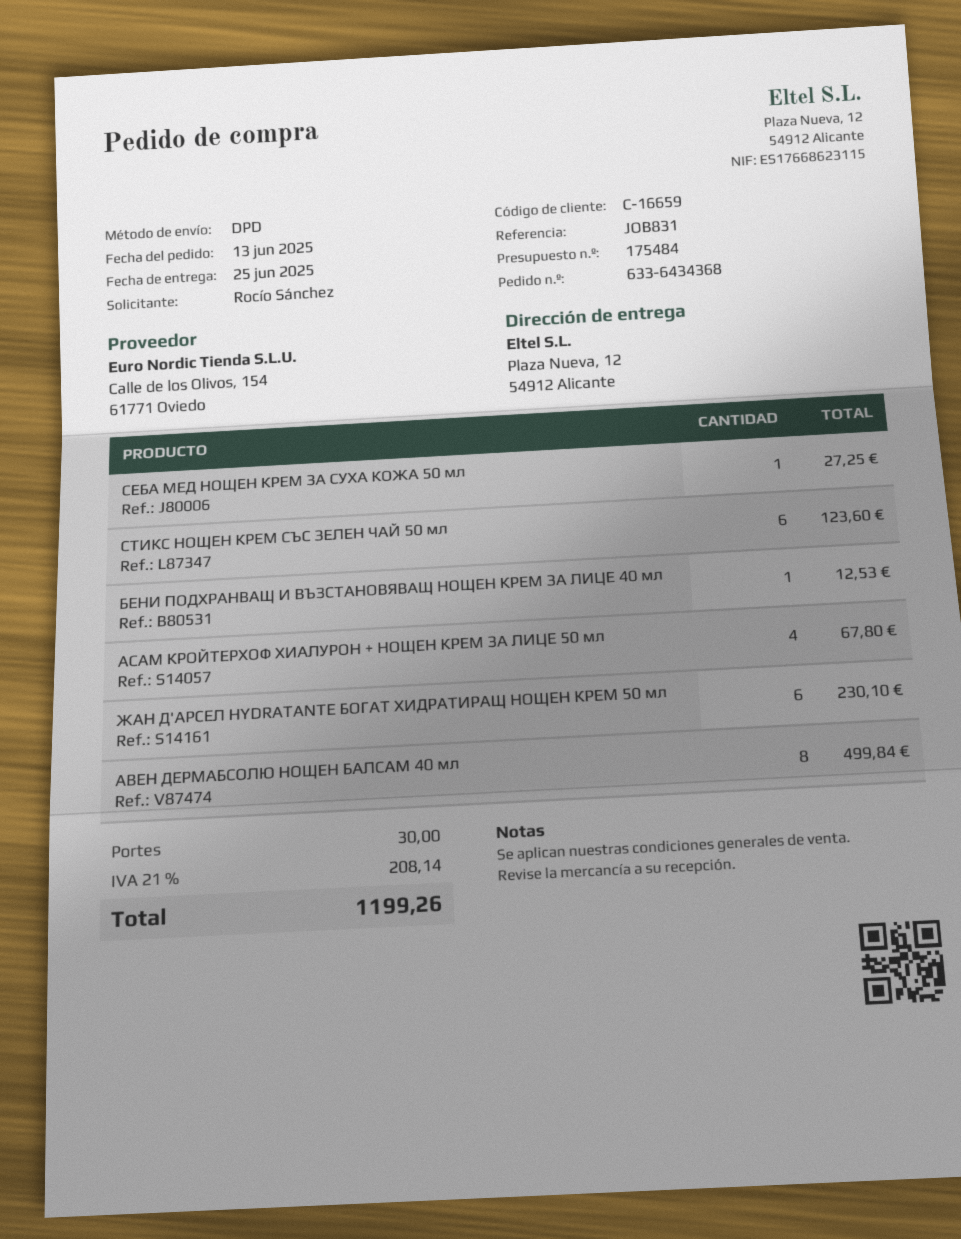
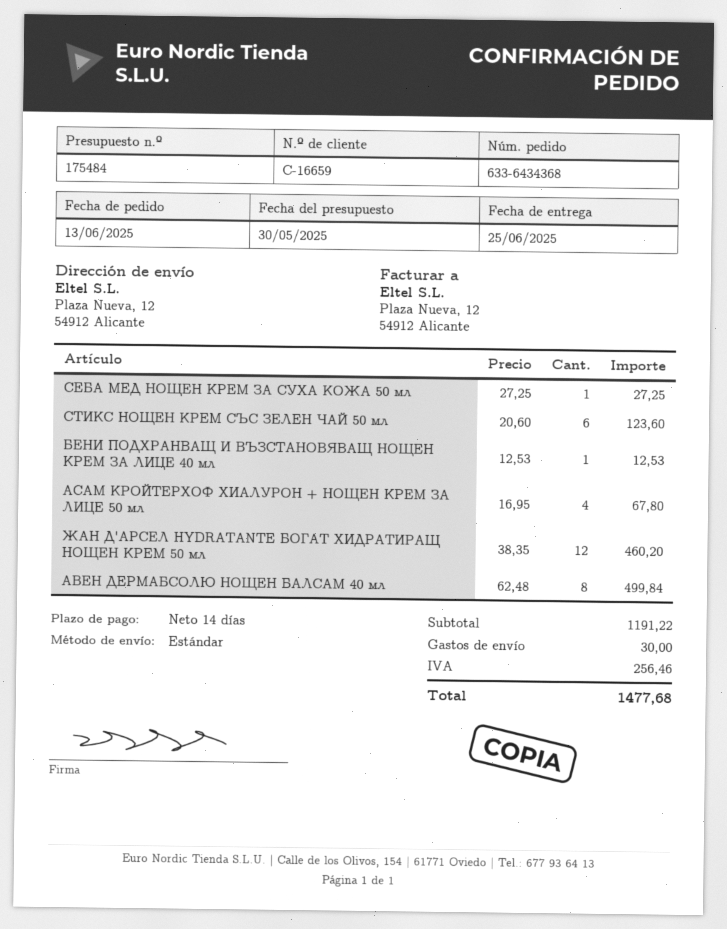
shipping method: DPD -> standard
ЖАН Д'АРСЕЛ HYDRATANTE БОГАТ ХИДРАТИРАЩ НОЩЕН КРЕМ 50 мл: 6 for 230.10 -> 12 for 460.20
tax: 208.14 -> 256.46
total: 1199.26 -> 1477.68

